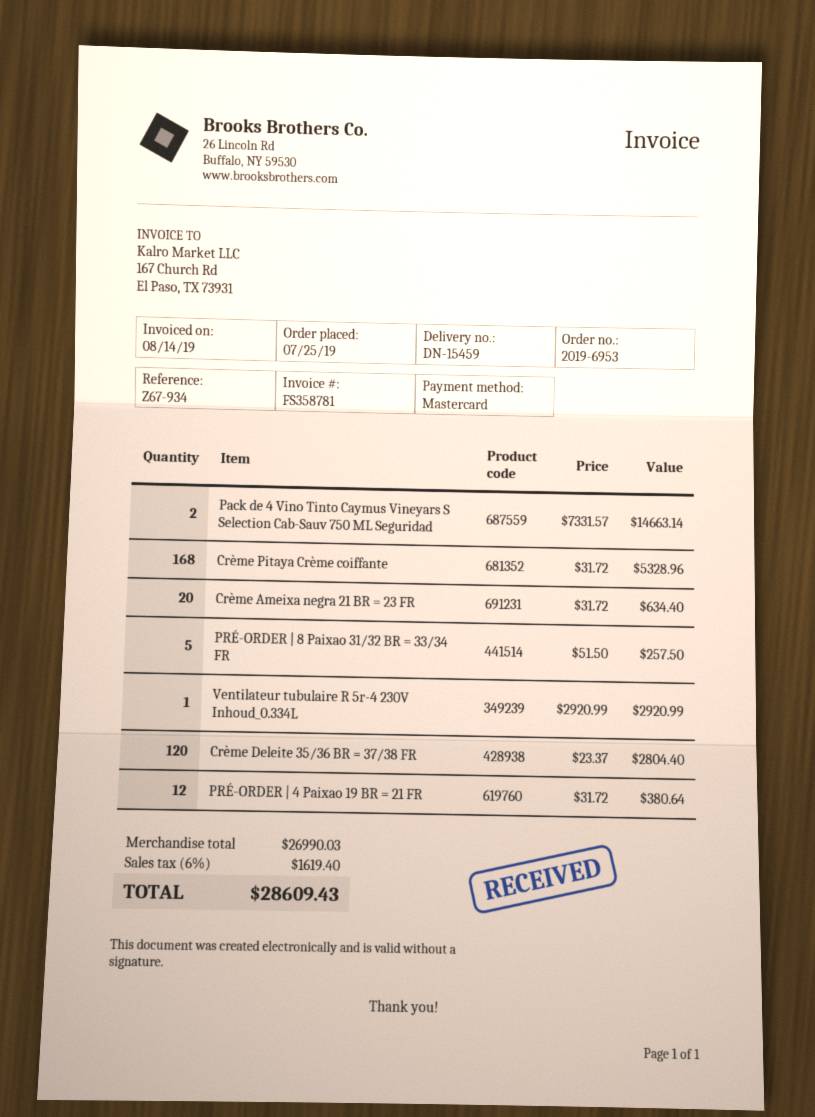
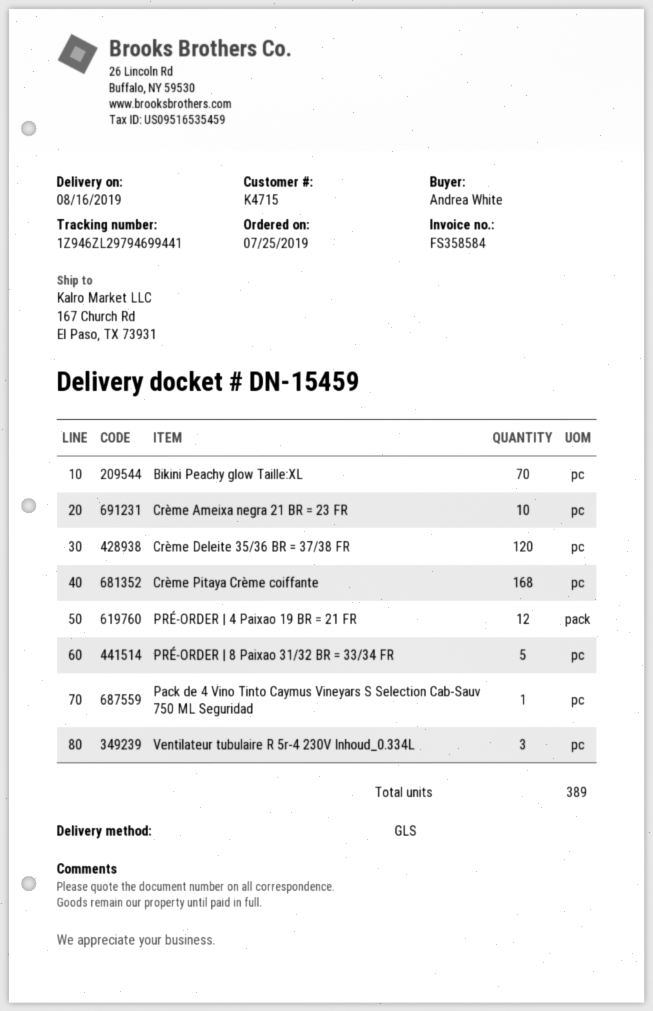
invoice number: FS358781 -> FS358584
Pack de 4 Vino Tinto Caymus Vineyars S Selection Cab-Sauv 750 ML Seguridad: 2 -> 1
Crème Ameixa negra 21 BR = 23 FR: 20 -> 10
Ventilateur tubulaire R 5r-4 230V Inhoud_0.334L: 1 -> 3
Bikini Peachy glow Taille:XL: none -> 70

